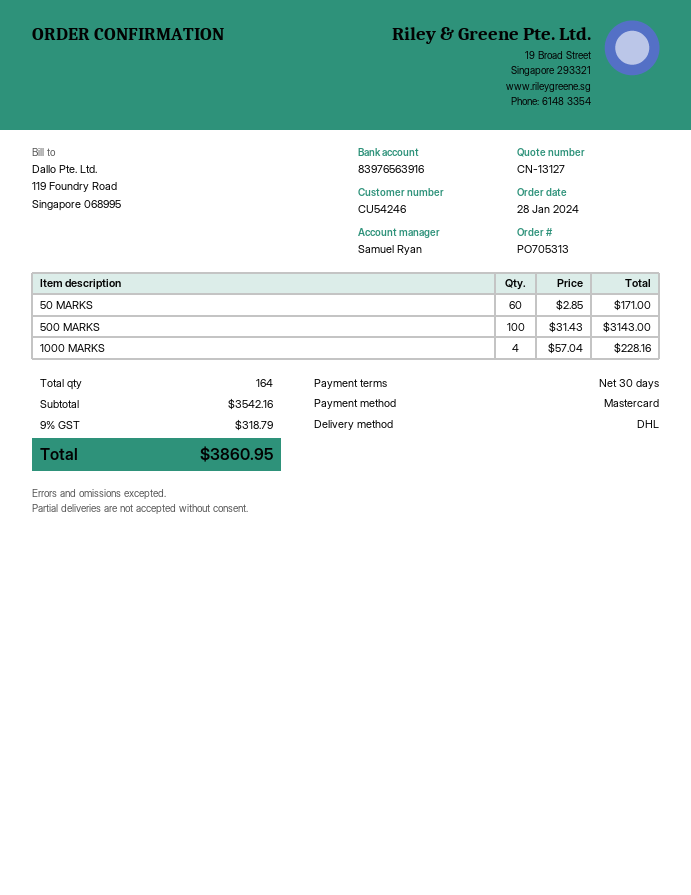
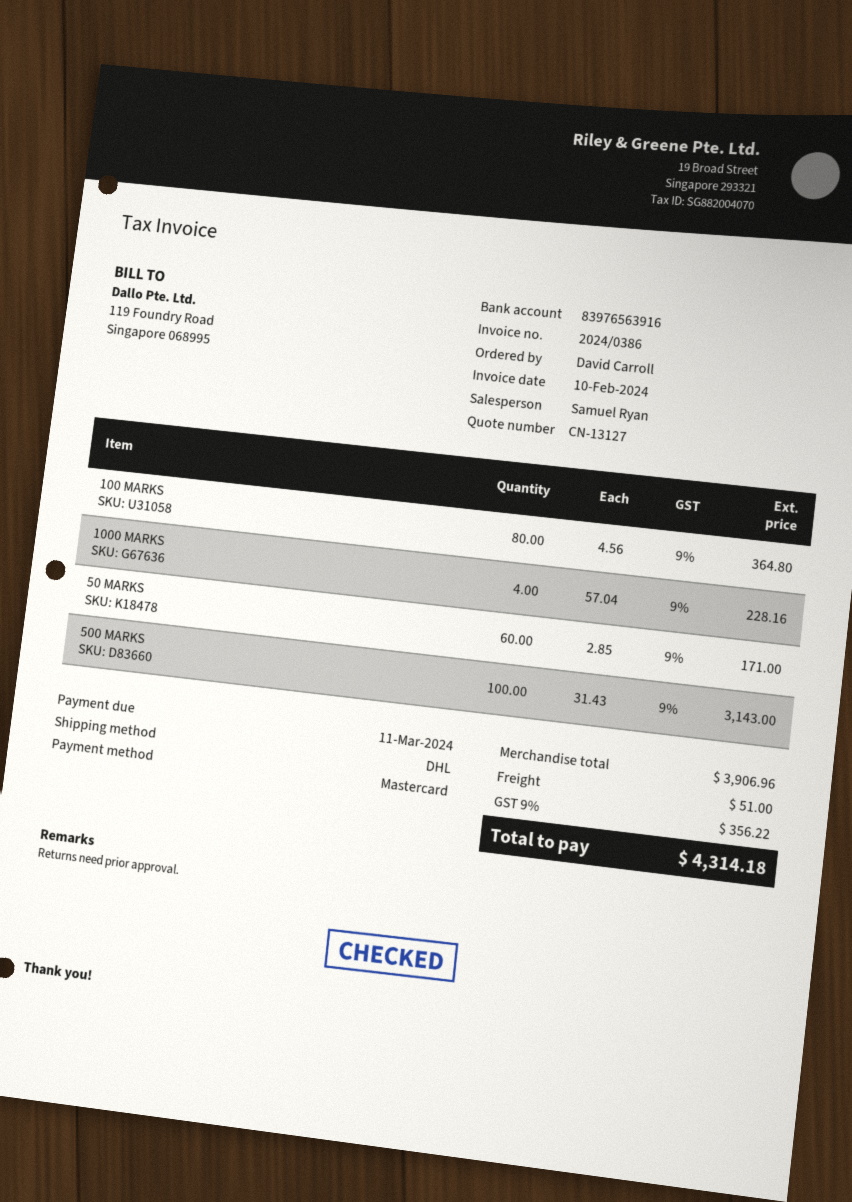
100 MARKS: none -> 80 x 4.56 = 364.80
subtotal: 3542.16 -> 3906.96
shipping: none -> 51.00
tax: 9% = 318.79 -> 9% = 356.22
total: 3860.95 -> 4314.18

